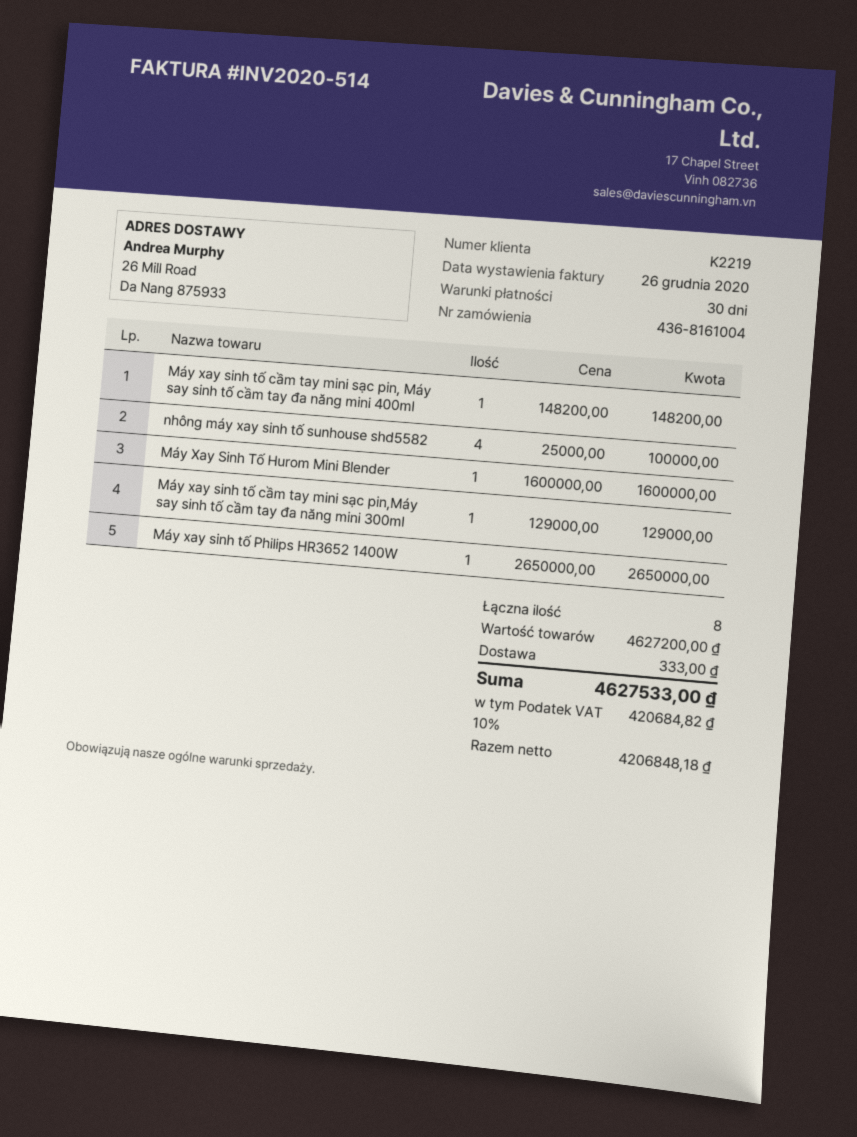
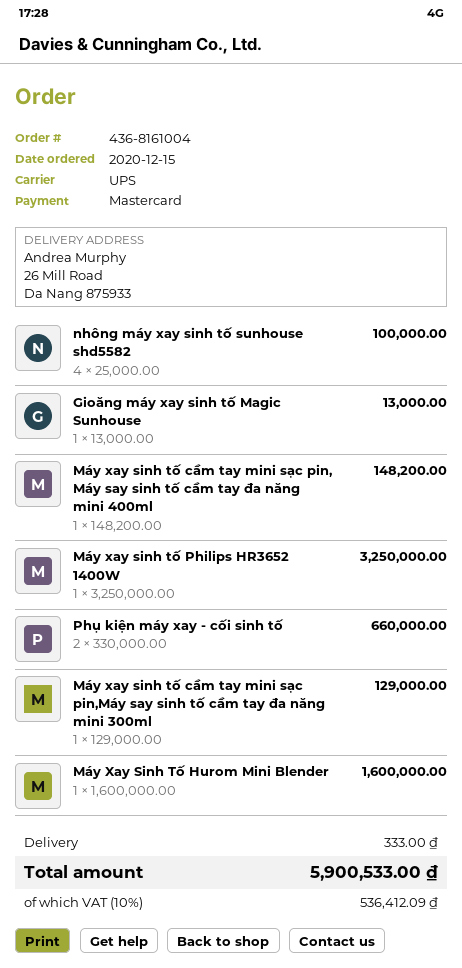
Máy xay sinh tố Philips HR3652 1400W: 1 x 2650000.00 = 2650000.00 -> 1 x 3250000.00 = 3250000.00
Gioăng máy xay sinh tố Magic Sunhouse: none -> 1 x 13000.00 = 13000.00
Phụ kiện máy xay - cối sinh tố: none -> 2 x 330000.00 = 660000.00
tax: 10% = 420684.82 -> 10% = 536412.09
total: 4627533.00 -> 5900533.00

